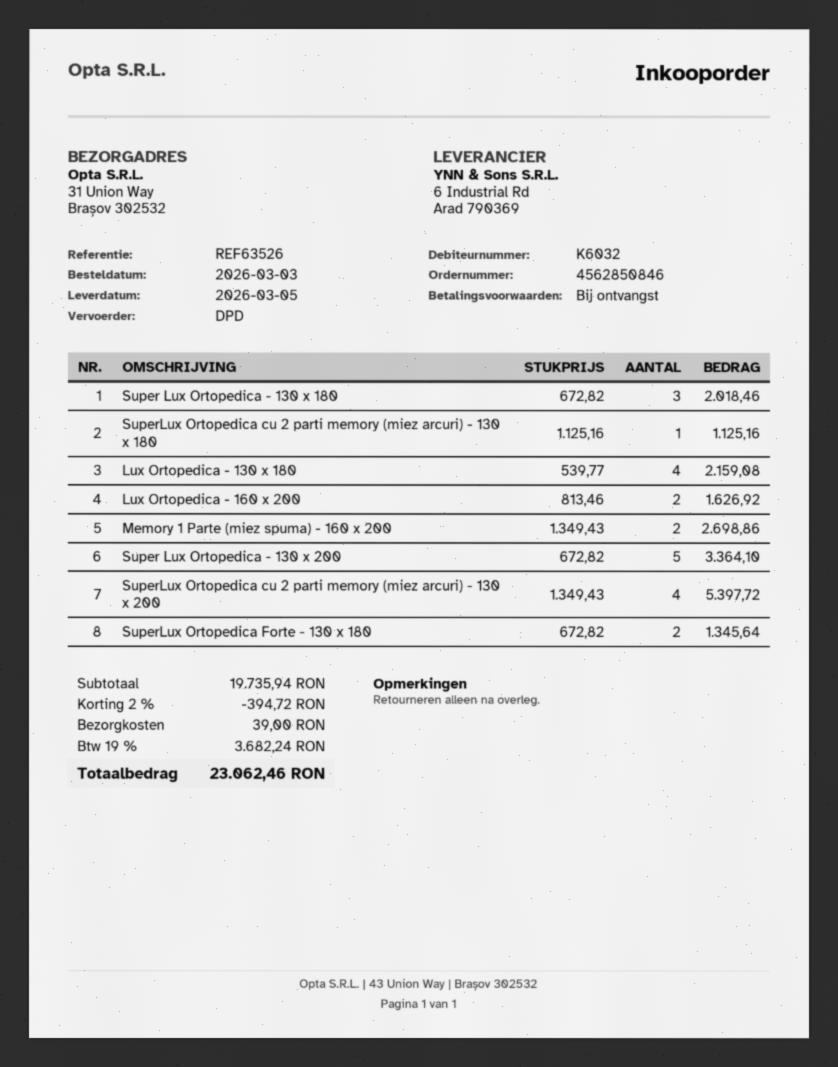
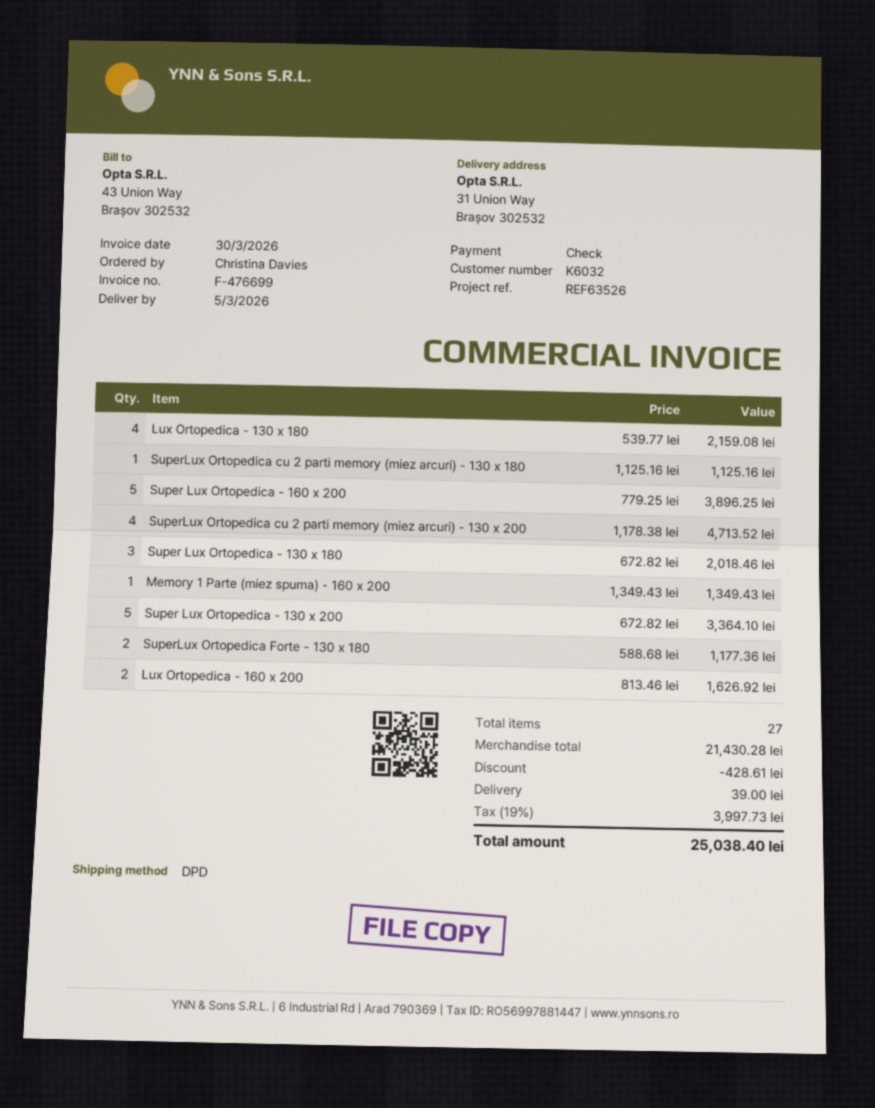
Memory 1 Parte (miez spuma) - 160 x 200: 2 x 1349.43 = 2698.86 -> 1 x 1349.43 = 1349.43
SuperLux Ortopedica cu 2 parti memory (miez arcuri) - 130 x 200: 4 x 1349.43 = 5397.72 -> 4 x 1178.38 = 4713.52
SuperLux Ortopedica Forte - 130 x 180: 2 x 672.82 = 1345.64 -> 2 x 588.68 = 1177.36
Super Lux Ortopedica - 160 x 200: none -> 5 x 779.25 = 3896.25
subtotal: 19735.94 -> 21430.28
discount: 394.72 -> 428.61
tax: 19% = 3682.24 -> 19% = 3997.73
total: 23062.46 -> 25038.40

